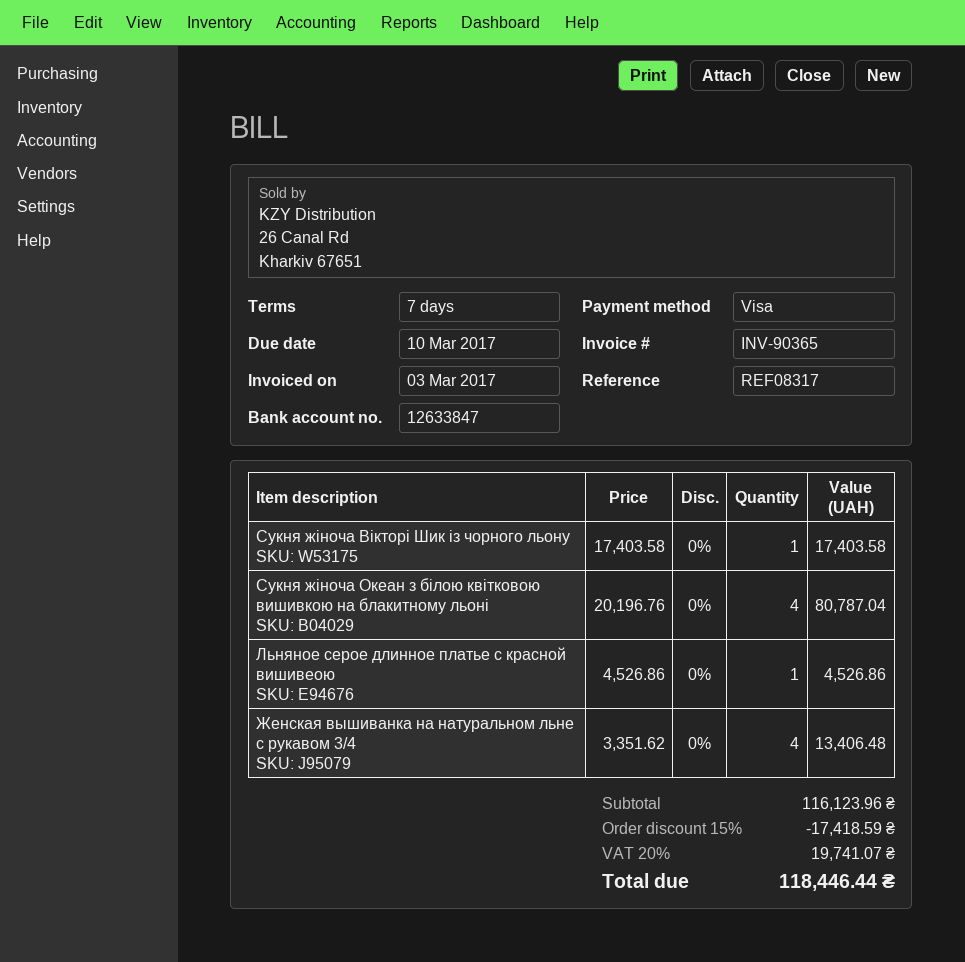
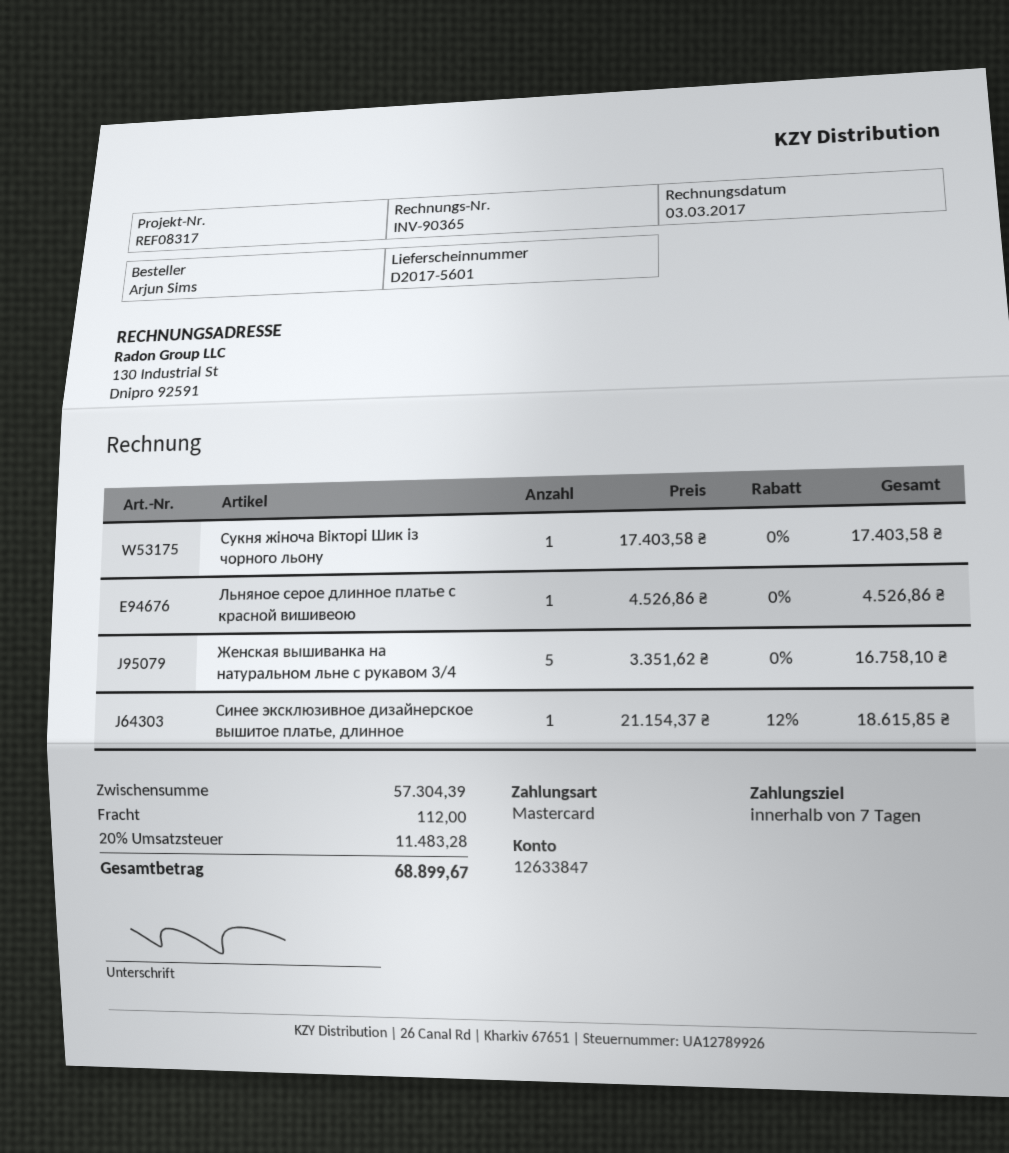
payment method: Visa -> Mastercard
Сукня жіноча Океан з білою квітковою вишивкою на блакитному льоні: 4 x 20196.76 = 80787.04 -> none
Женская вышиванка на натуральном льне с рукавом 3/4: 4 x 3351.62 = 13406.48 -> 5 x 3351.62 = 16758.10
Синее эксклюзивное дизайнерское вышитое платье, длинное: none -> 1 x 21154.37 - 12% = 18615.85
subtotal: 116123.96 -> 57304.39
discount: 15% = 17418.59 -> none
shipping: none -> 112.00
tax: 20% = 19741.07 -> 20% = 11483.28
total: 118446.44 -> 68899.67

